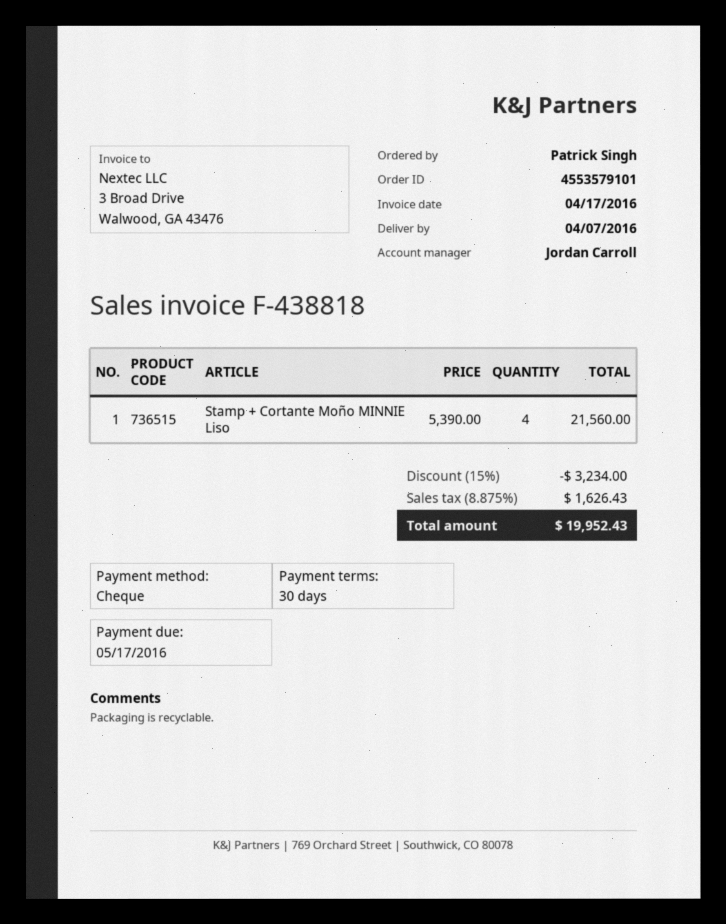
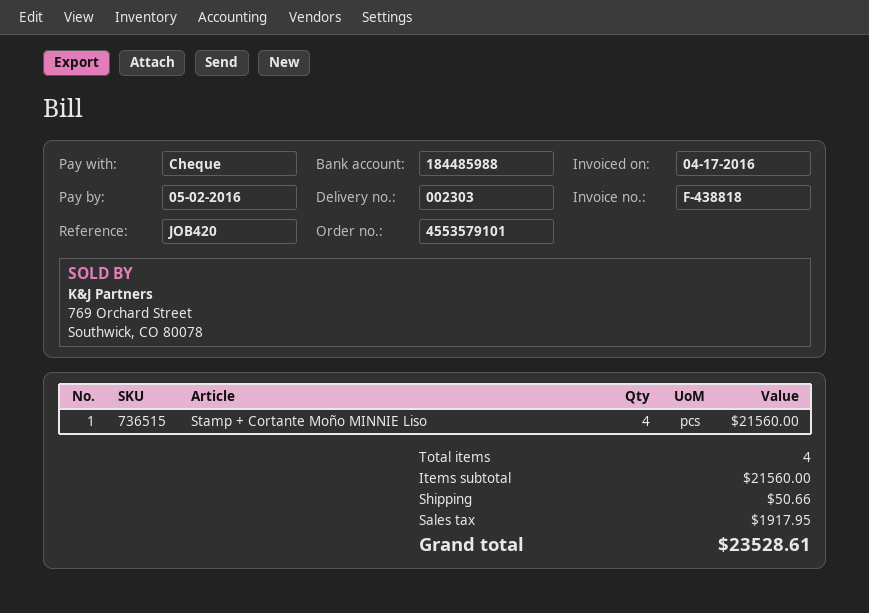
due date: 2016-05-17 -> 2016-05-02
discount: 15% = 3234.00 -> none
shipping: none -> 50.66
tax: 1626.43 -> 1917.95
total: 19952.43 -> 23528.61

